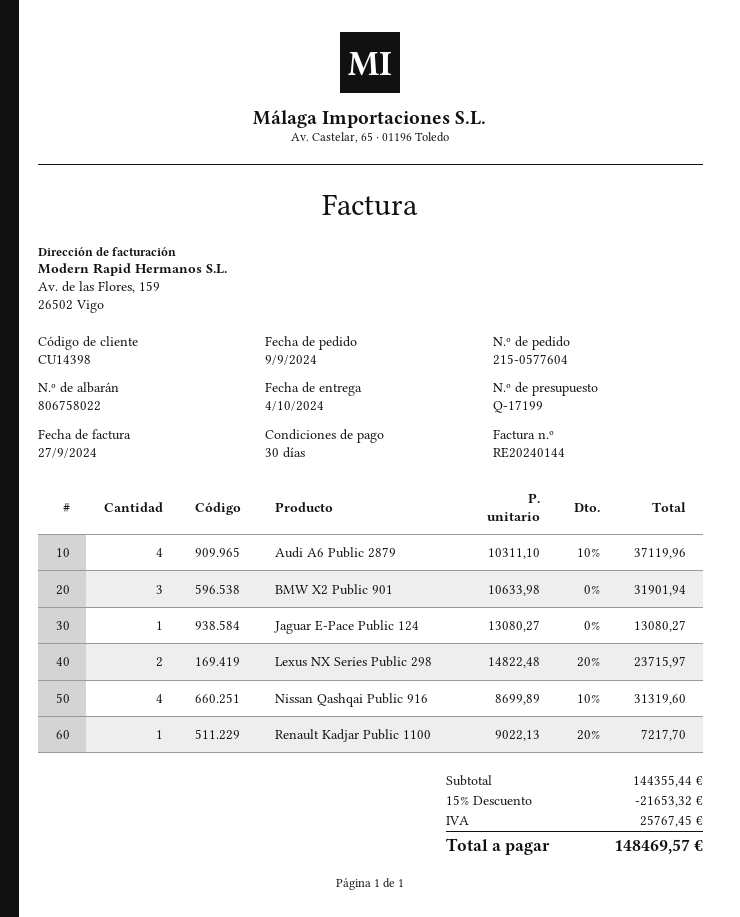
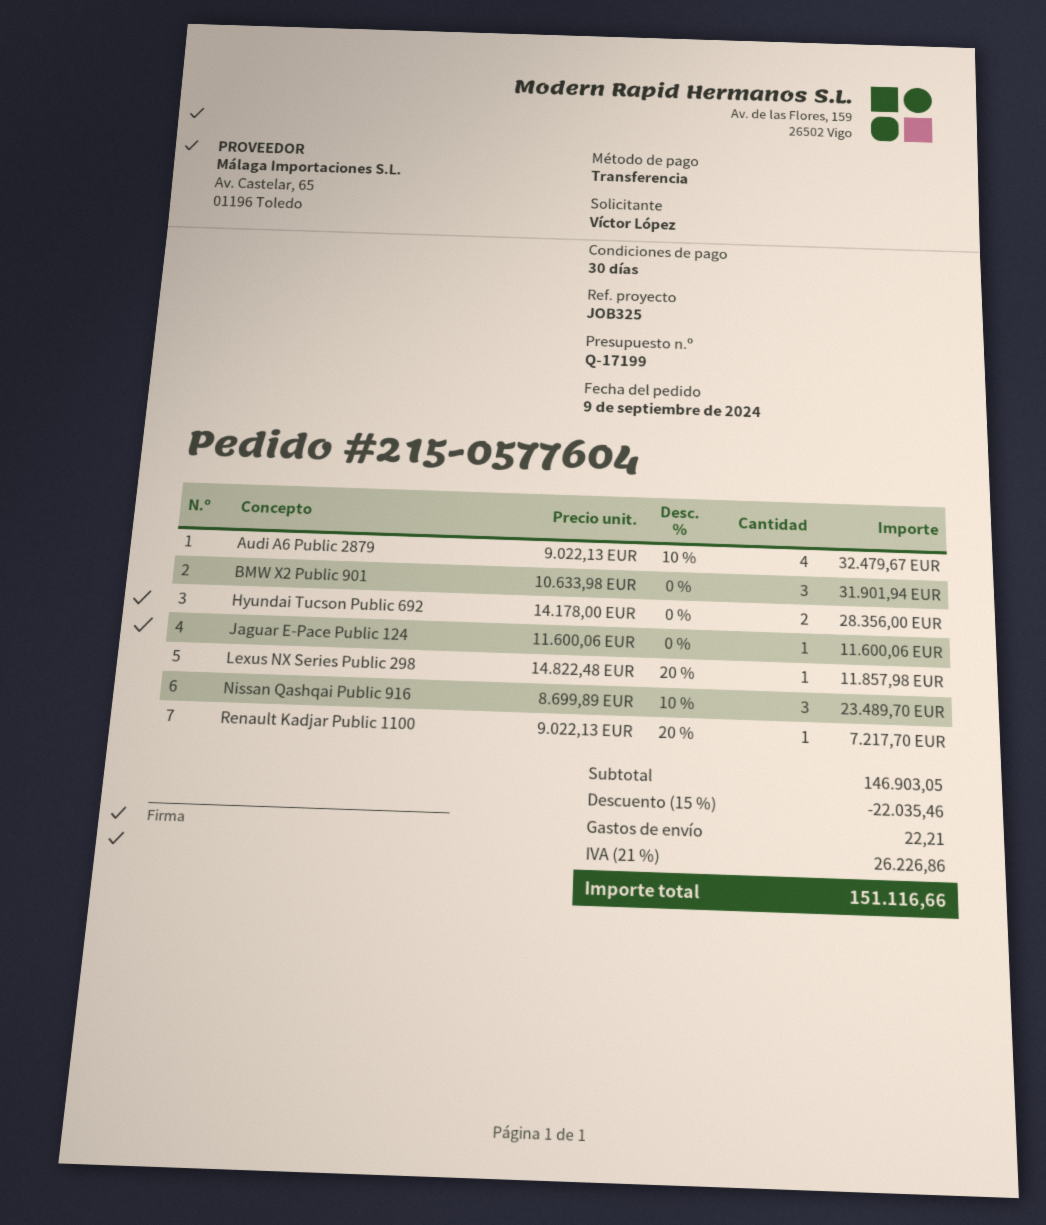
Audi A6 Public 2879: 4 x 10311.10 - 10% = 37119.96 -> 4 x 9022.13 - 10% = 32479.67
Jaguar E-Pace Public 124: 1 x 13080.27 = 13080.27 -> 1 x 11600.06 = 11600.06
Lexus NX Series Public 298: 2 x 14822.48 - 20% = 23715.97 -> 1 x 14822.48 - 20% = 11857.98
Nissan Qashqai Public 916: 4 x 8699.89 - 10% = 31319.60 -> 3 x 8699.89 - 10% = 23489.70
Hyundai Tucson Public 692: none -> 2 x 14178.00 = 28356.00
subtotal: 144355.44 -> 146903.05
discount: 15% = 21653.32 -> 15% = 22035.46
shipping: none -> 22.21
tax: 25767.45 -> 26226.86
total: 148469.57 -> 151116.66

